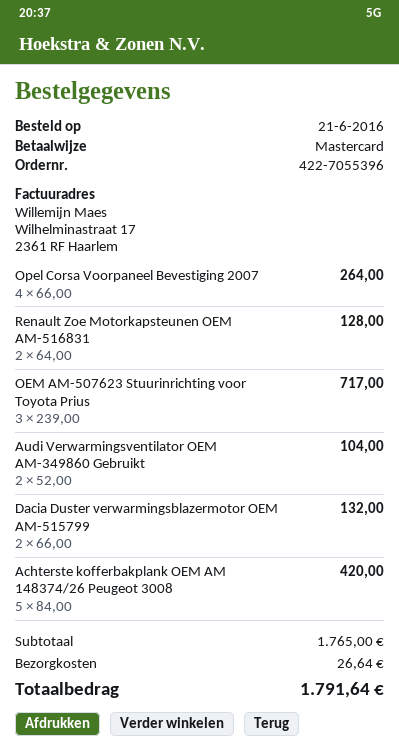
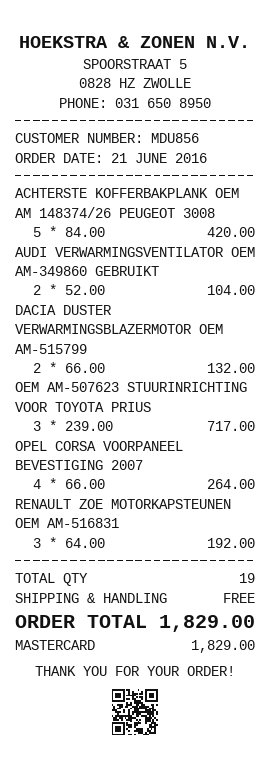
Renault Zoe Motorkapsteunen OEM AM-516831: 2 x 64.00 = 128.00 -> 3 x 64.00 = 192.00
shipping: 26.64 -> 0.00
total: 1791.64 -> 1829.00

